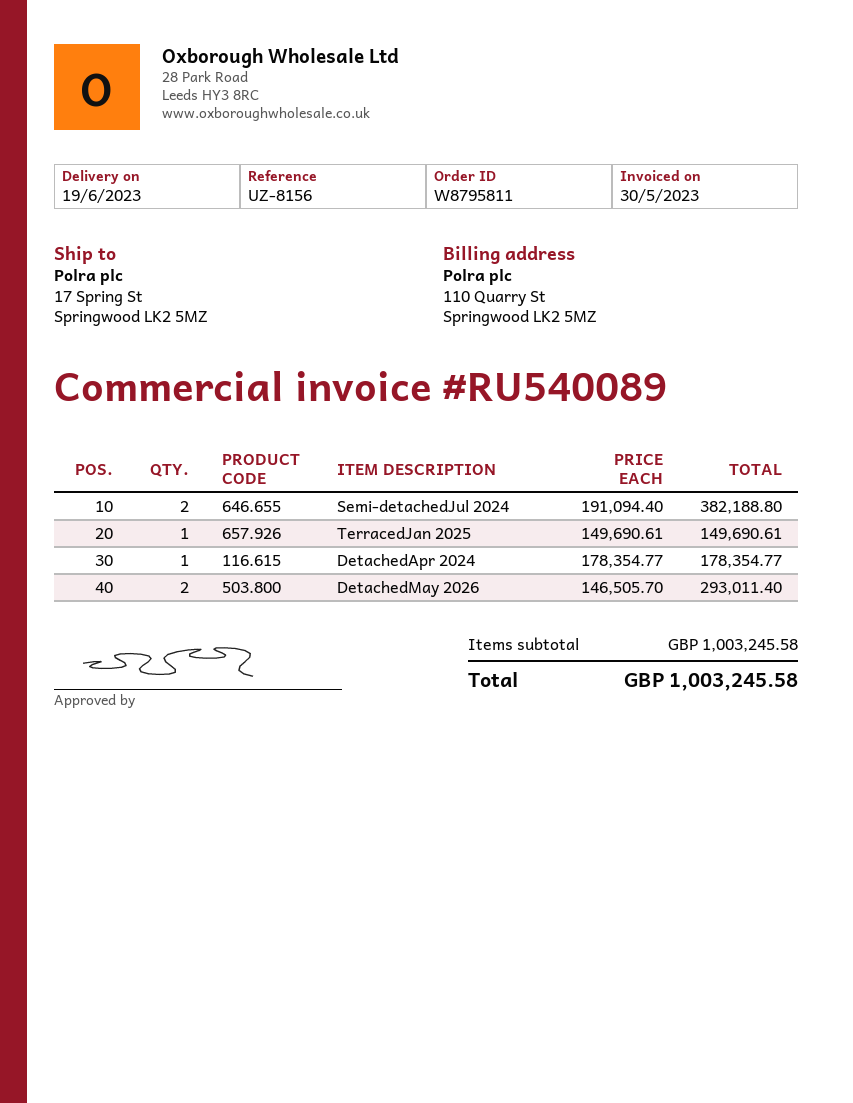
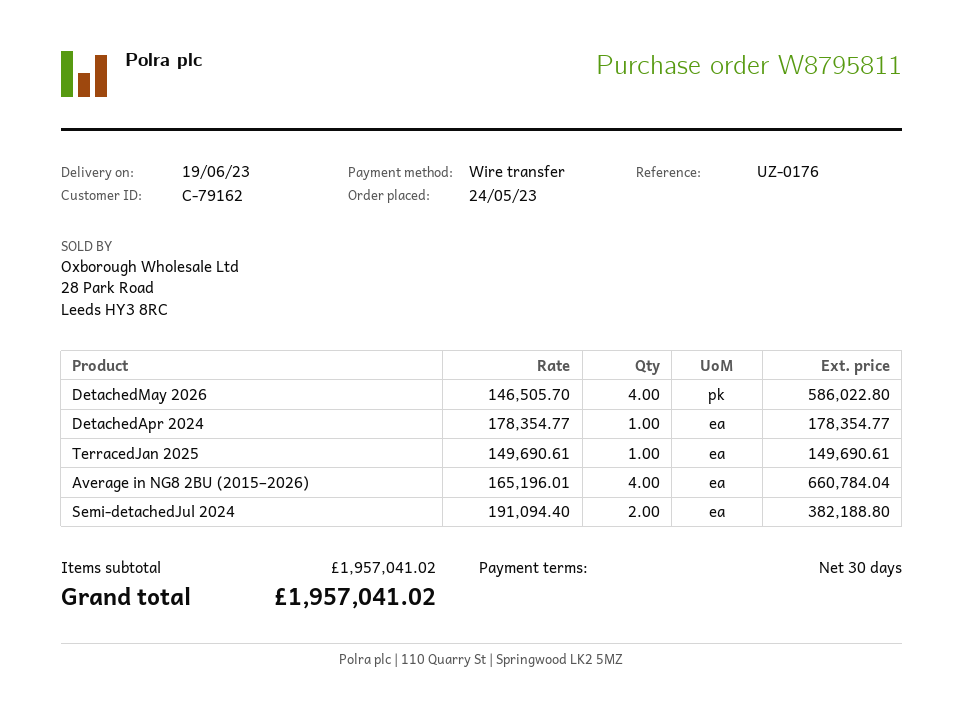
reference: UZ-8156 -> UZ-0176
DetachedMay 2026: 2 x 146505.70 = 293011.40 -> 4 x 146505.70 = 586022.80
Average in NG8 2BU (2015–2026): none -> 4 x 165196.01 = 660784.04
subtotal: 1003245.58 -> 1957041.02
total: 1003245.58 -> 1957041.02

